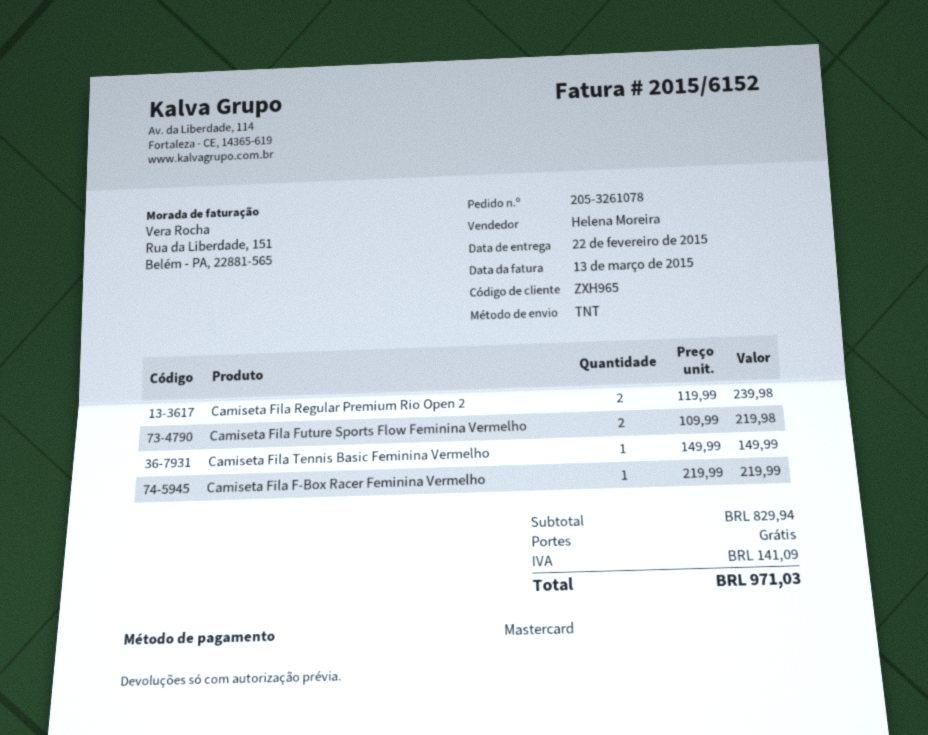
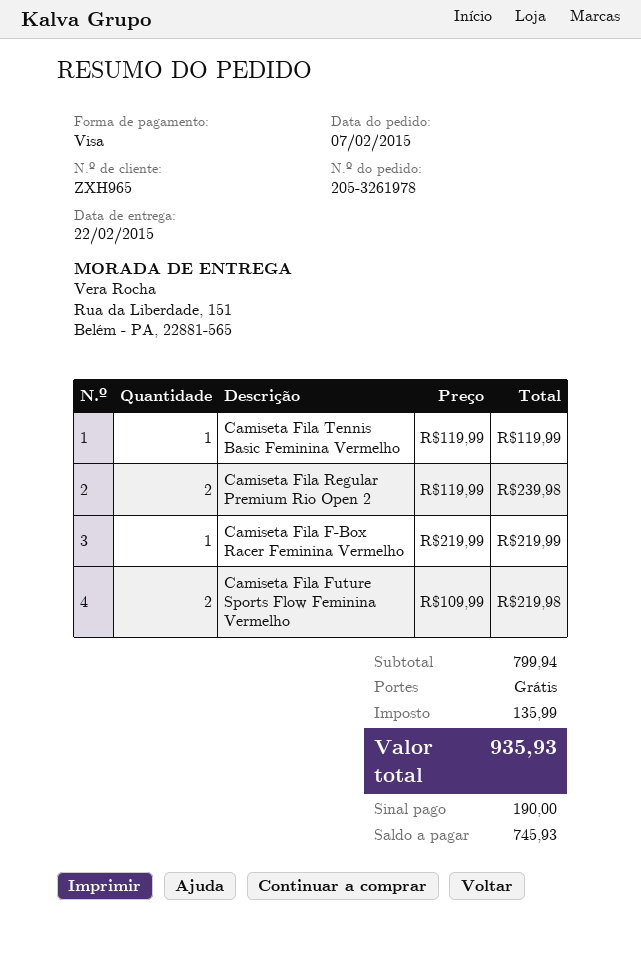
order number: 205-3261078 -> 205-3261978
payment method: Mastercard -> Visa
Camiseta Fila Tennis Basic Feminina Vermelho: 1 x 149.99 = 149.99 -> 1 x 119.99 = 119.99
subtotal: 829.94 -> 799.94
tax: 141.09 -> 135.99
total: 971.03 -> 935.93

